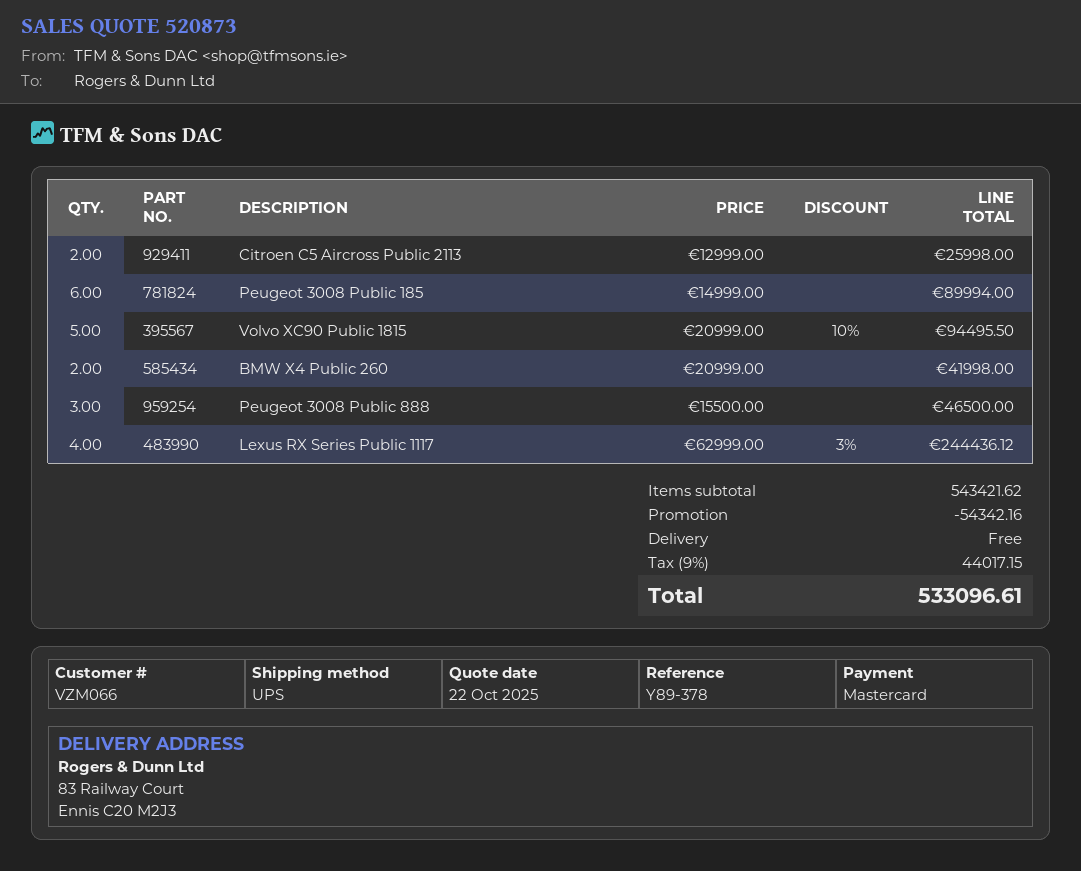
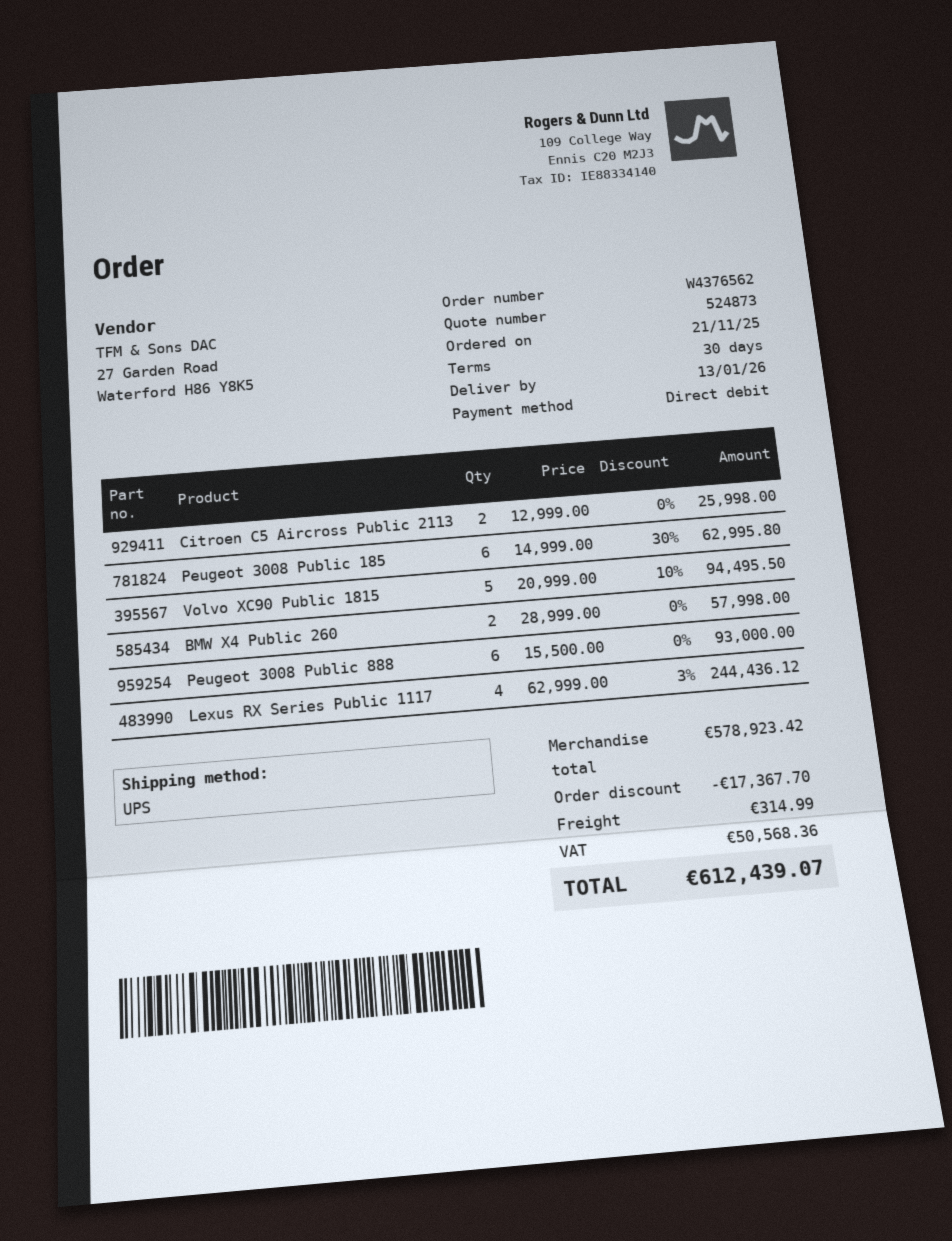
quote number: 520873 -> 524873
payment method: Mastercard -> direct debit
Peugeot 3008 Public 185: 6 x 14999.00 = 89994.00 -> 6 x 14999.00 - 30% = 62995.80
BMW X4 Public 260: 2 x 20999.00 = 41998.00 -> 2 x 28999.00 = 57998.00
Peugeot 3008 Public 888: 3 x 15500.00 = 46500.00 -> 6 x 15500.00 = 93000.00
subtotal: 543421.62 -> 578923.42
discount: 54342.16 -> 17367.70
shipping: 0.00 -> 314.99
tax: 44017.15 -> 50568.36
total: 533096.61 -> 612439.07

